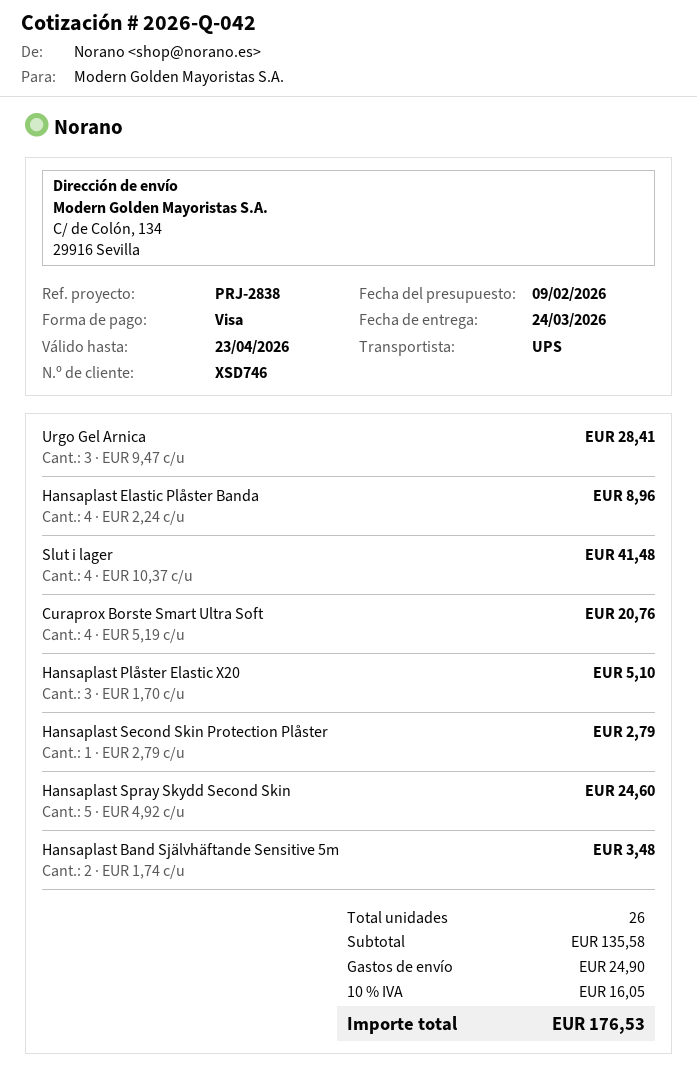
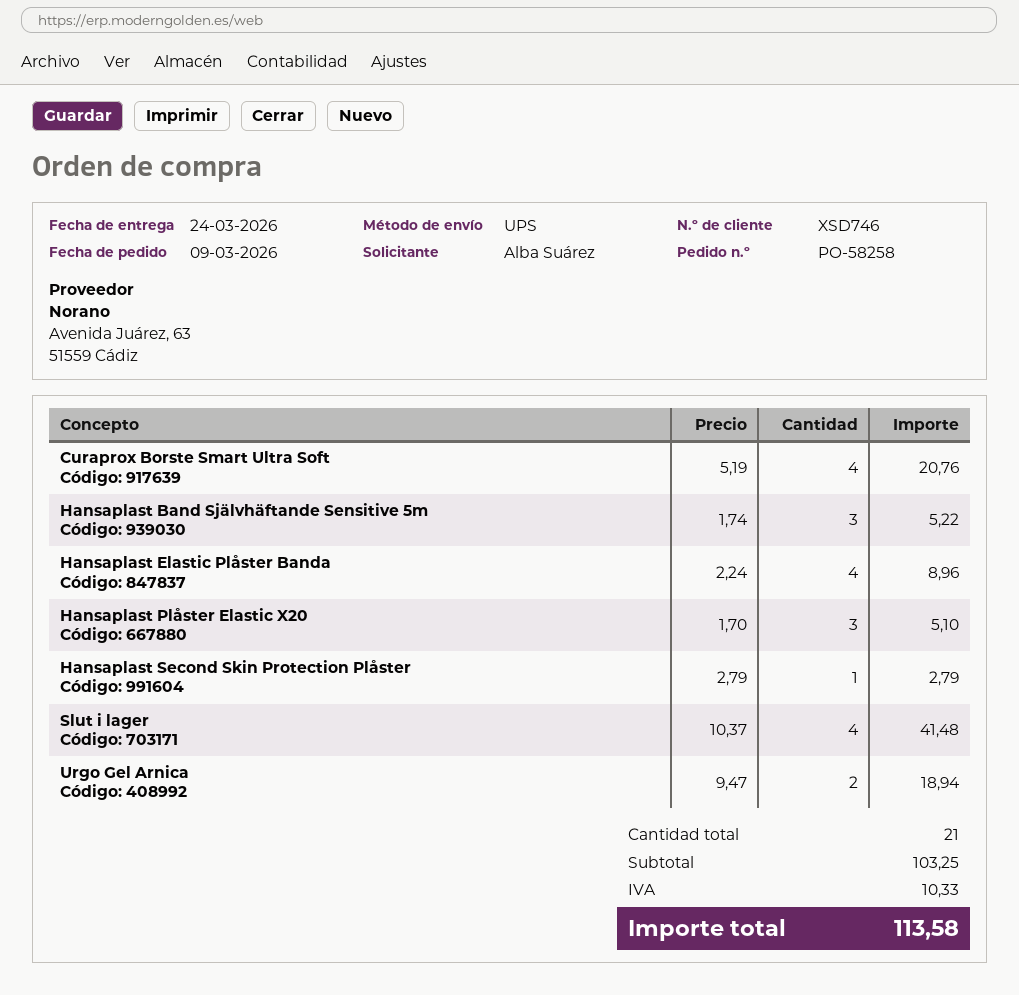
Urgo Gel Arnica: 3 x 9.47 = 28.41 -> 2 x 9.47 = 18.94
Hansaplast Spray Skydd Second Skin: 5 x 4.92 = 24.60 -> none
Hansaplast Band Självhäftande Sensitive 5m: 2 x 1.74 = 3.48 -> 3 x 1.74 = 5.22
total quantity: 26 -> 21
subtotal: 135.58 -> 103.25
shipping: 24.90 -> none
tax: 16.05 -> 10.33
total: 176.53 -> 113.58

